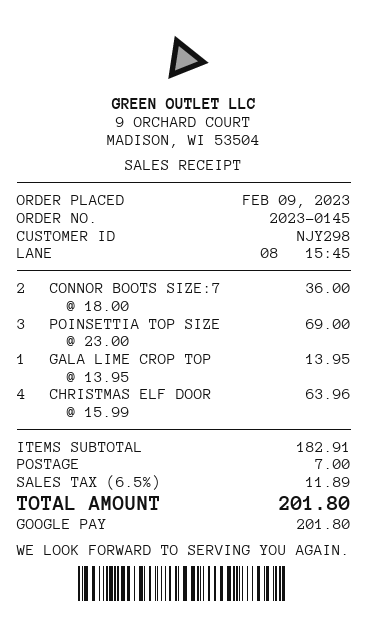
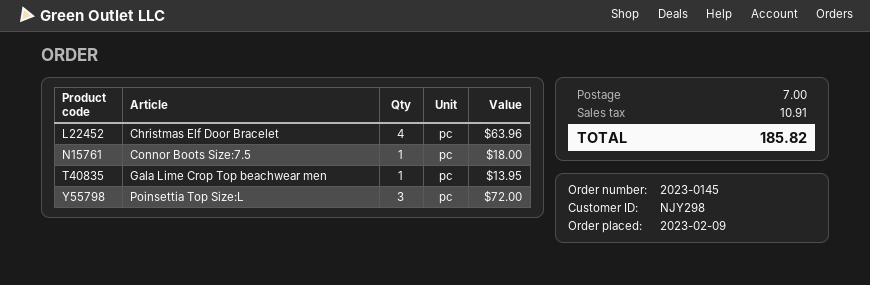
CONNOR BOOTS SIZE:7: 2 for 36.00 -> 1 for 18.00
POINSETTIA TOP SIZE: 3 for 69.00 -> 3 for 72.00
tax: 11.89 -> 10.91
total: 201.80 -> 185.82

